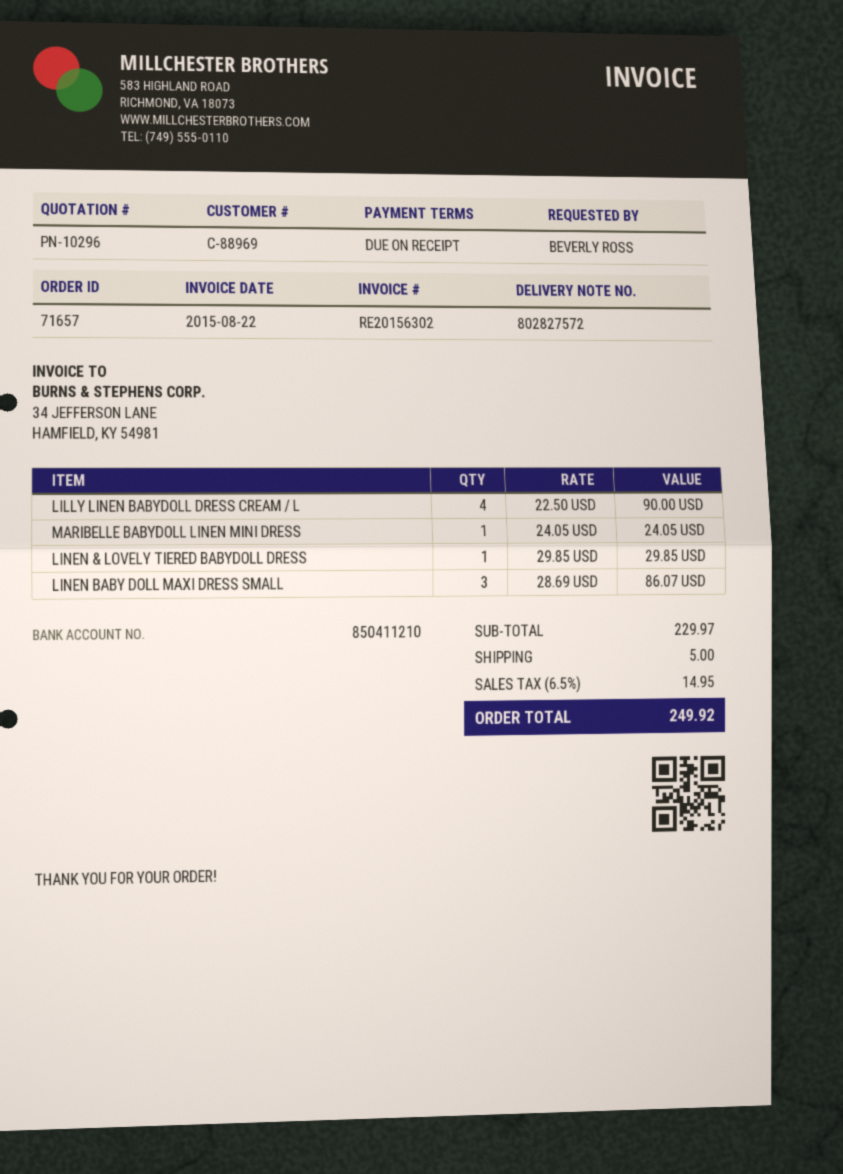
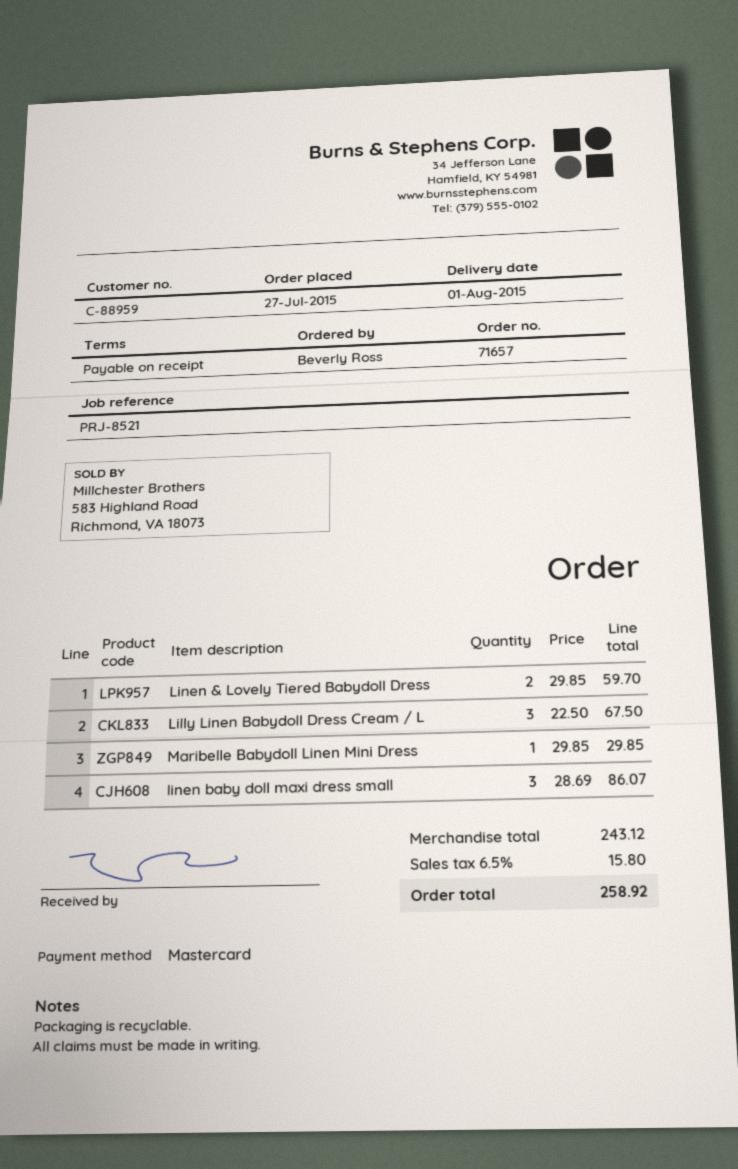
customer number: C-88969 -> C-88959
LILLY LINEN BABYDOLL DRESS CREAM / L: 4 x 22.50 = 90.00 -> 3 x 22.50 = 67.50
MARIBELLE BABYDOLL LINEN MINI DRESS: 1 x 24.05 = 24.05 -> 1 x 29.85 = 29.85
LINEN & LOVELY TIERED BABYDOLL DRESS: 1 x 29.85 = 29.85 -> 2 x 29.85 = 59.70
subtotal: 229.97 -> 243.12
shipping: 5.00 -> none
tax: 6.5% = 14.95 -> 6.5% = 15.80
total: 249.92 -> 258.92

